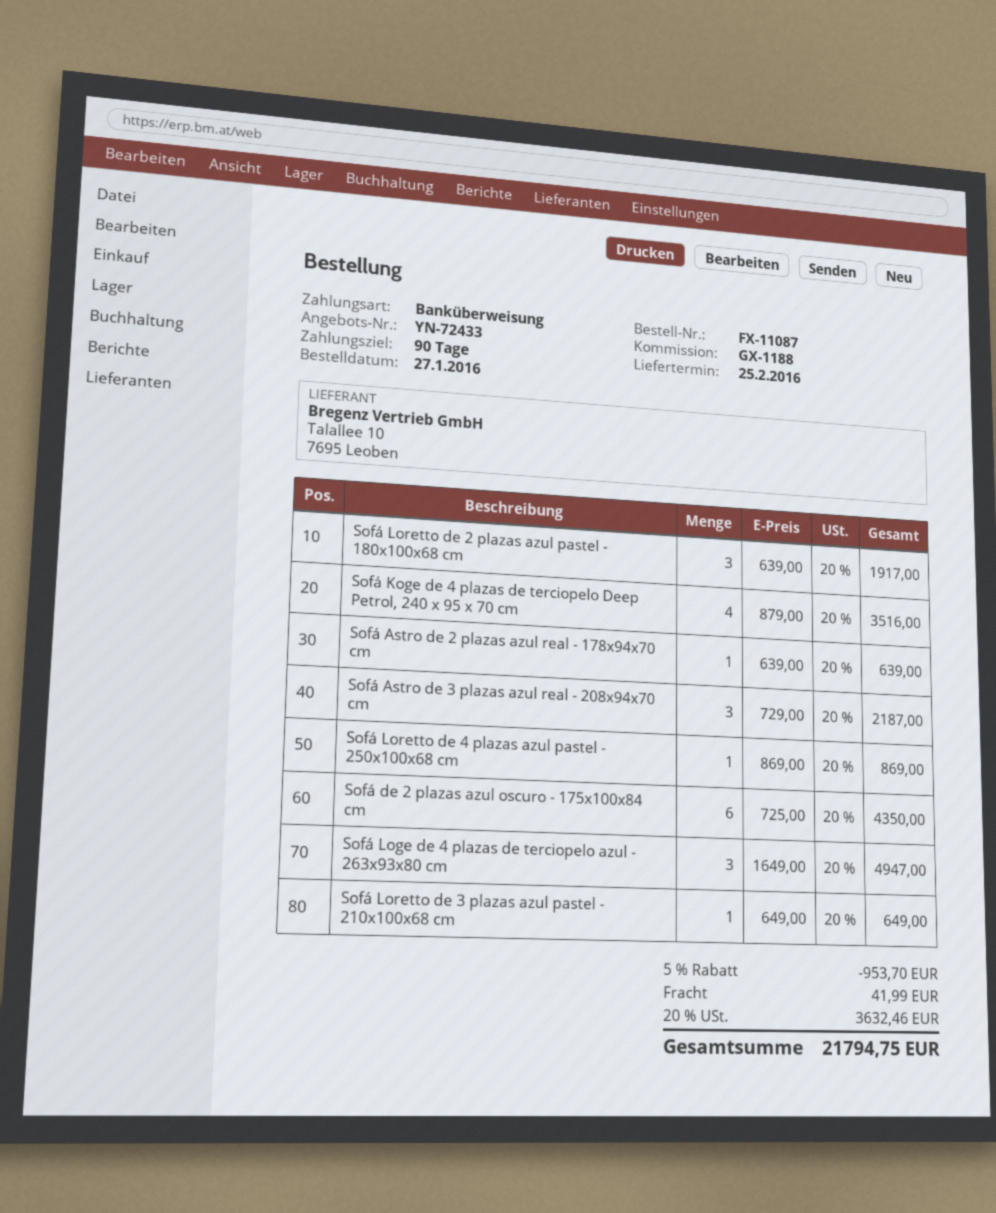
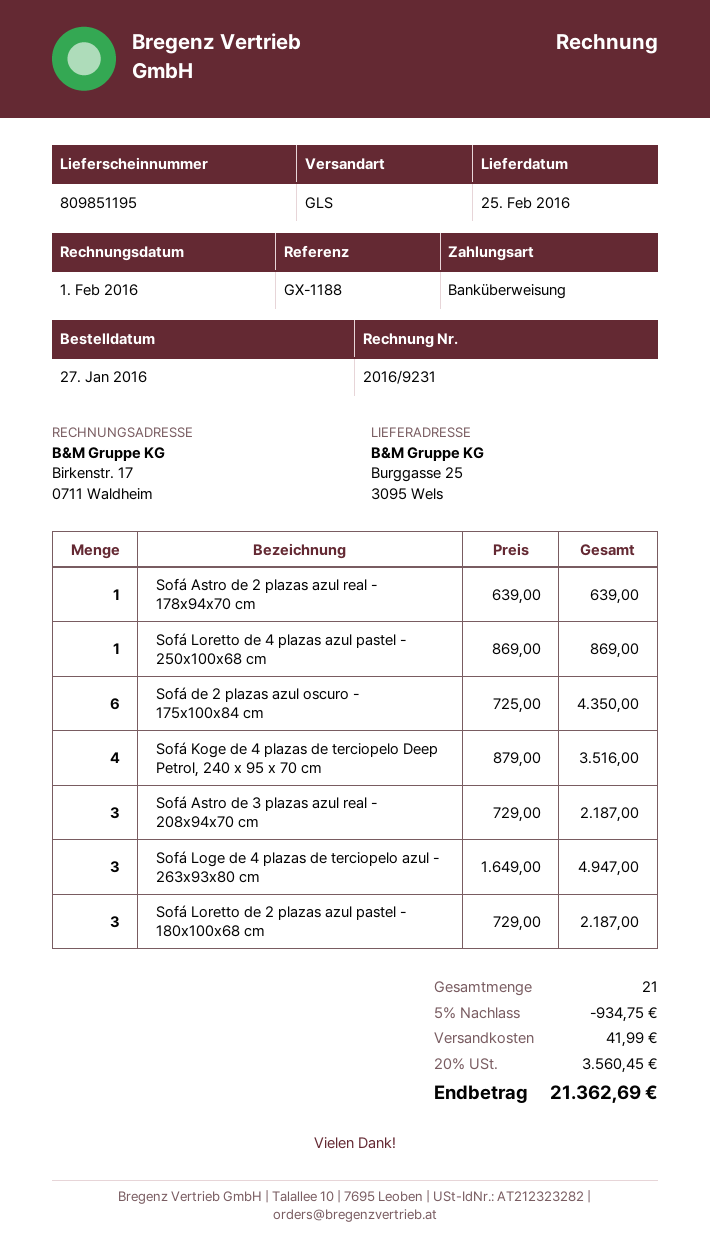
Sofá Loretto de 2 plazas azul pastel - 180x100x68 cm: 3 x 639.00 = 1917.00 -> 3 x 729.00 = 2187.00
Sofá Loretto de 3 plazas azul pastel - 210x100x68 cm: 1 x 649.00 = 649.00 -> none
discount: 5% = 953.70 -> 5% = 934.75
tax: 20% = 3632.46 -> 20% = 3560.45
total: 21794.75 -> 21362.69

